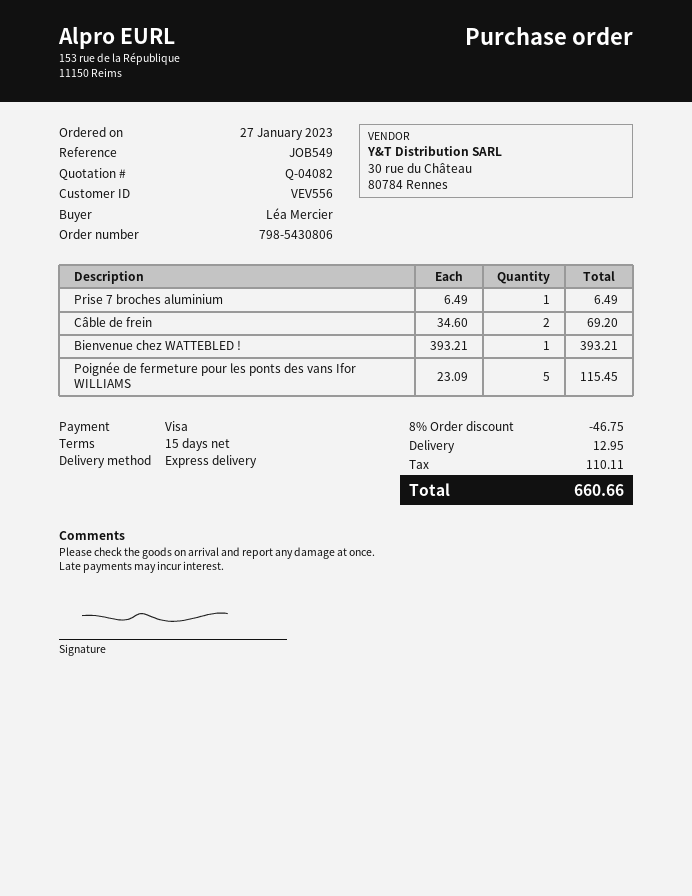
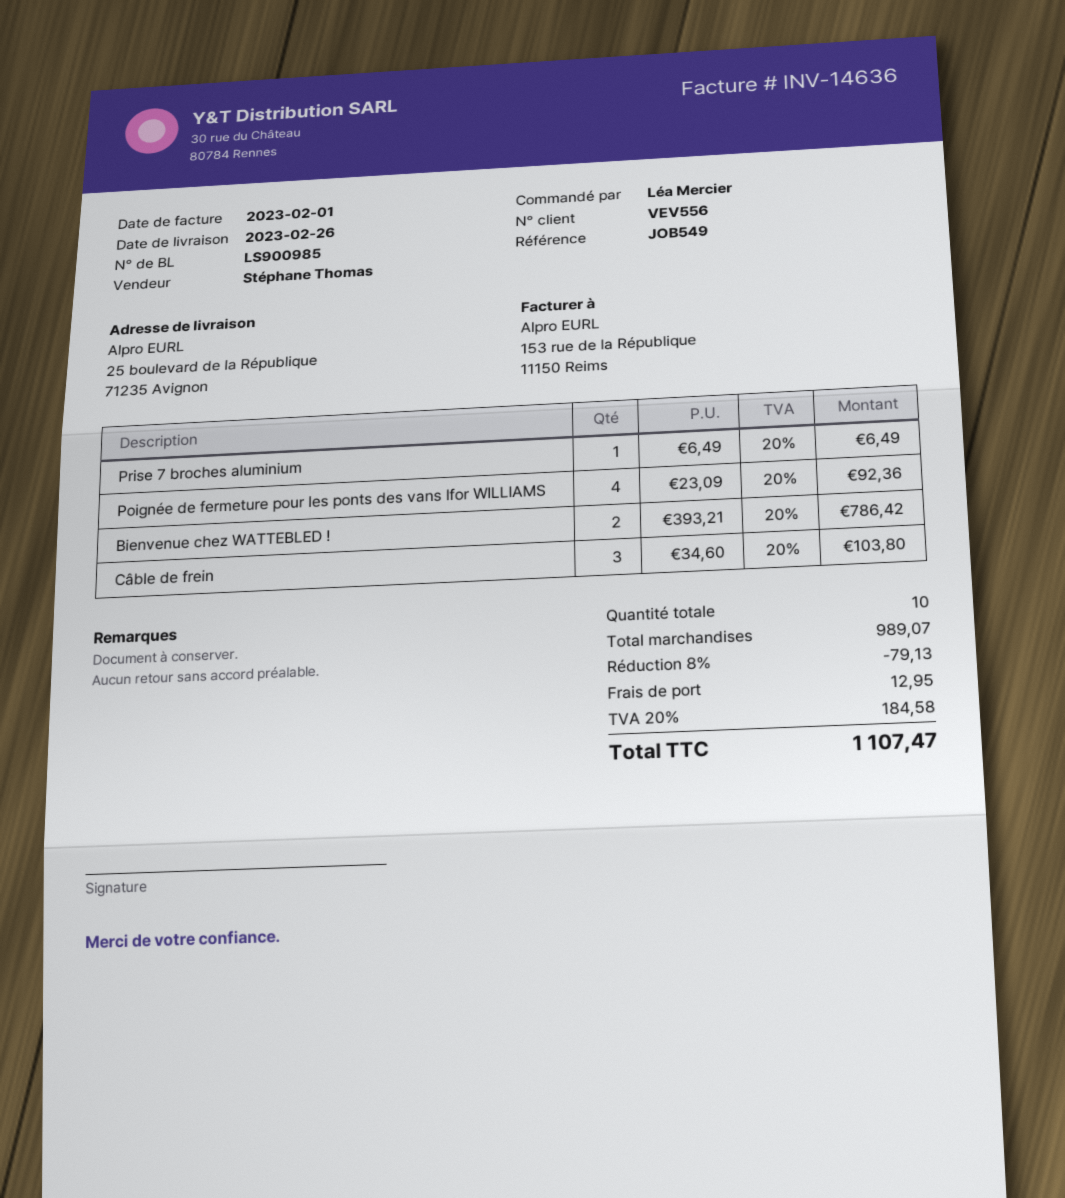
Câble de frein: 2 x 34.60 = 69.20 -> 3 x 34.60 = 103.80
Bienvenue chez WATTEBLED !: 1 x 393.21 = 393.21 -> 2 x 393.21 = 786.42
Poignée de fermeture pour les ponts des vans Ifor WILLIAMS: 5 x 23.09 = 115.45 -> 4 x 23.09 = 92.36
discount: 8% = 46.75 -> 8% = 79.13
tax: 110.11 -> 184.58
total: 660.66 -> 1107.47

